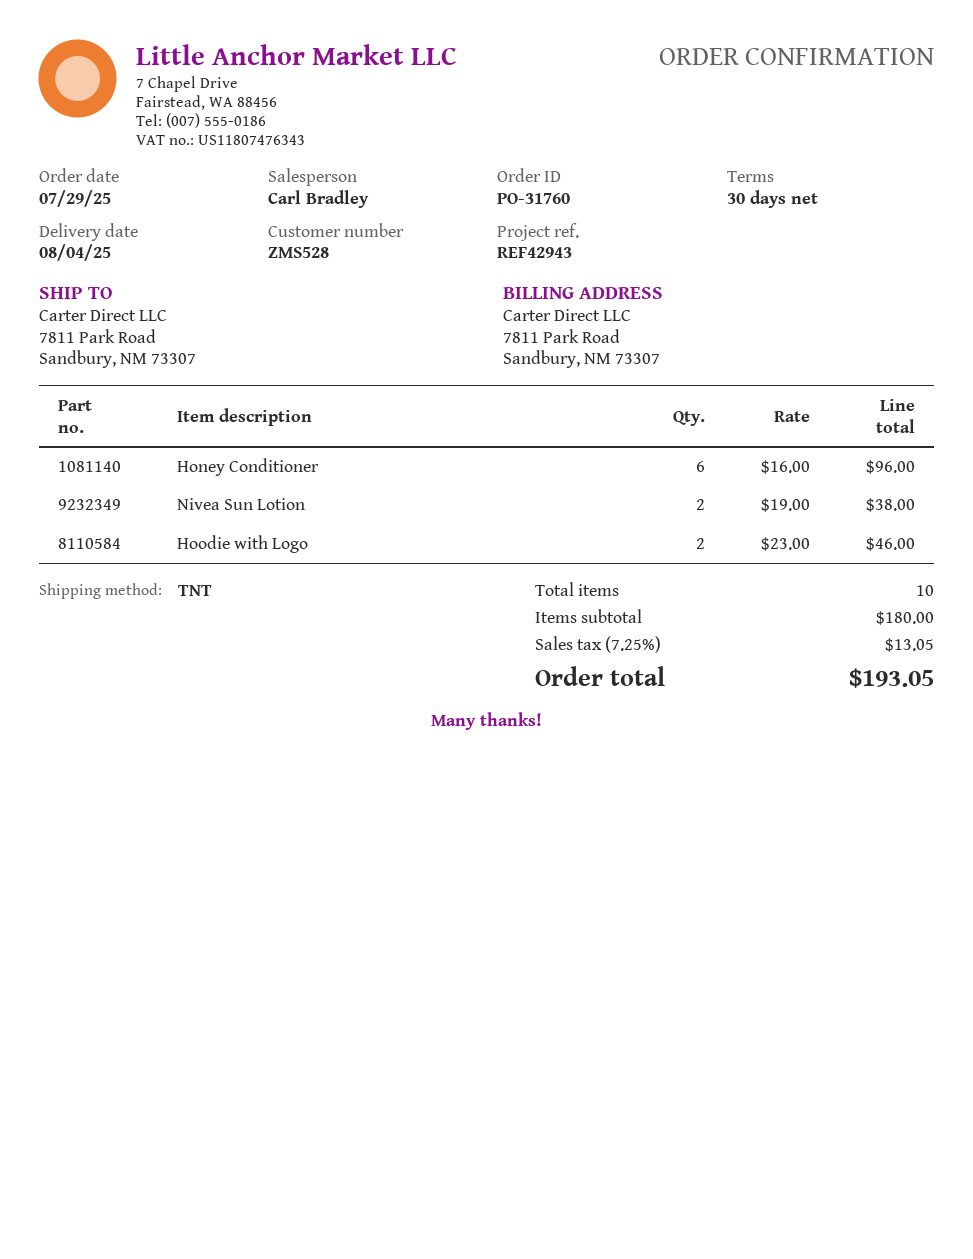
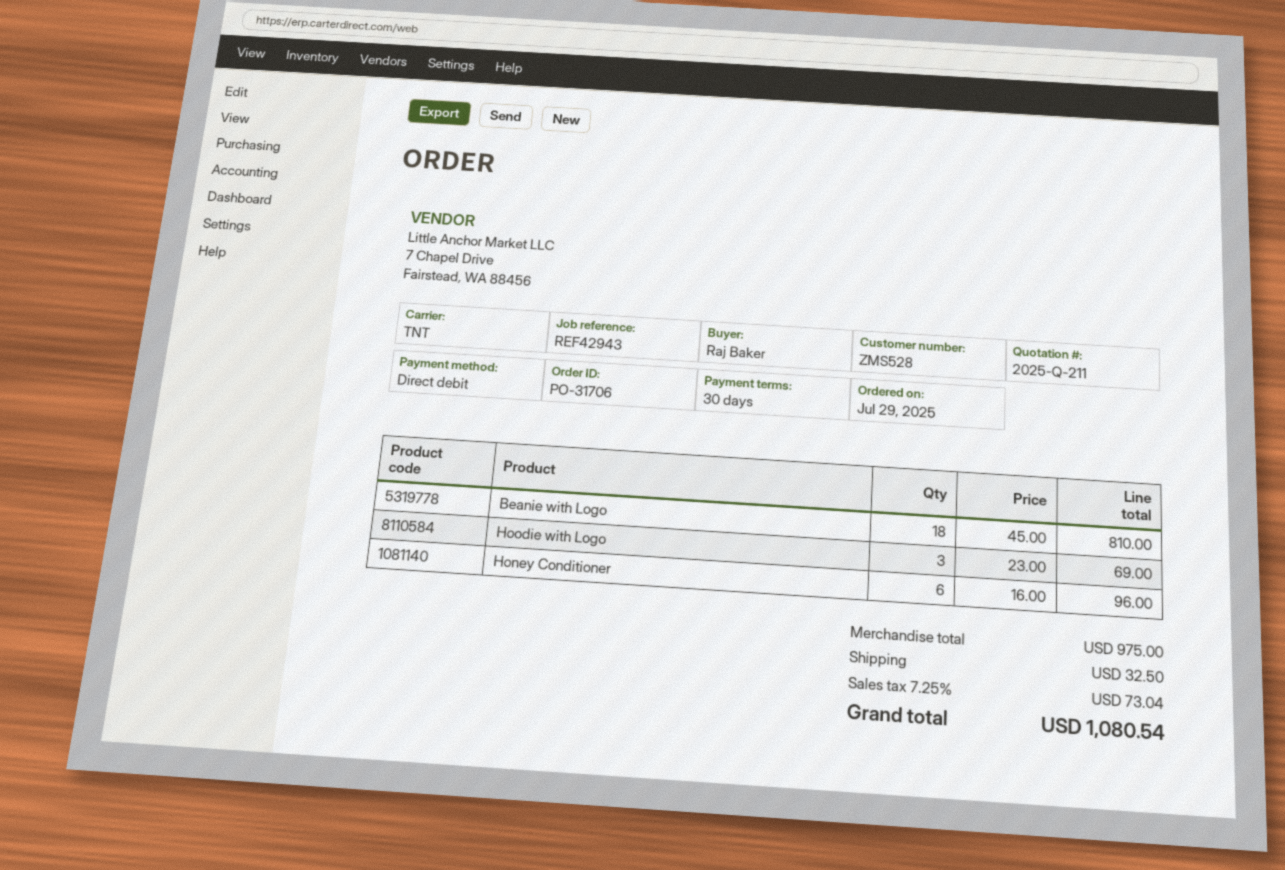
order number: PO-31760 -> PO-31706
Nivea Sun Lotion: 2 x 19.00 = 38.00 -> none
Hoodie with Logo: 2 x 23.00 = 46.00 -> 3 x 23.00 = 69.00
Beanie with Logo: none -> 18 x 45.00 = 810.00
subtotal: 180.00 -> 975.00
shipping: none -> 32.50
tax: 7.25% = 13.05 -> 7.25% = 73.04
total: 193.05 -> 1080.54

